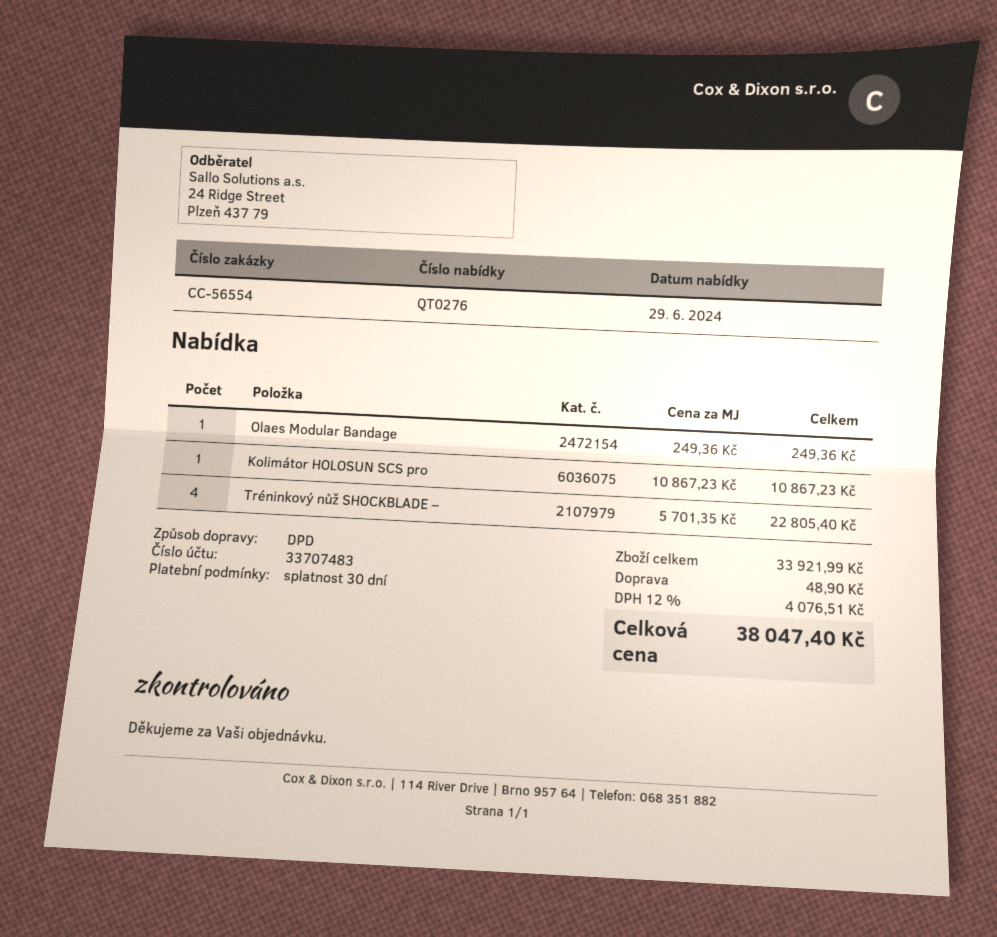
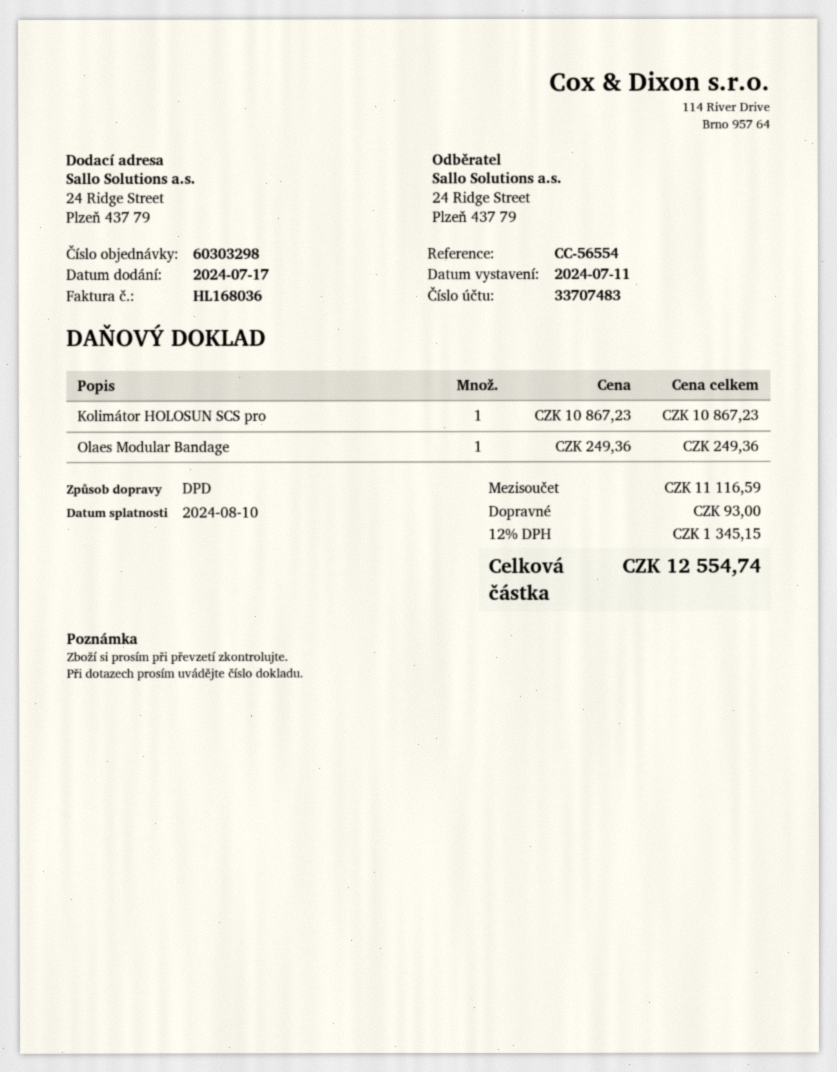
Tréninkový nůž SHOCKBLADE –: 4 x 5701.35 = 22805.40 -> none
subtotal: 33921.99 -> 11116.59
shipping: 48.90 -> 93.00
tax: 12% = 4076.51 -> 12% = 1345.15
total: 38047.40 -> 12554.74

